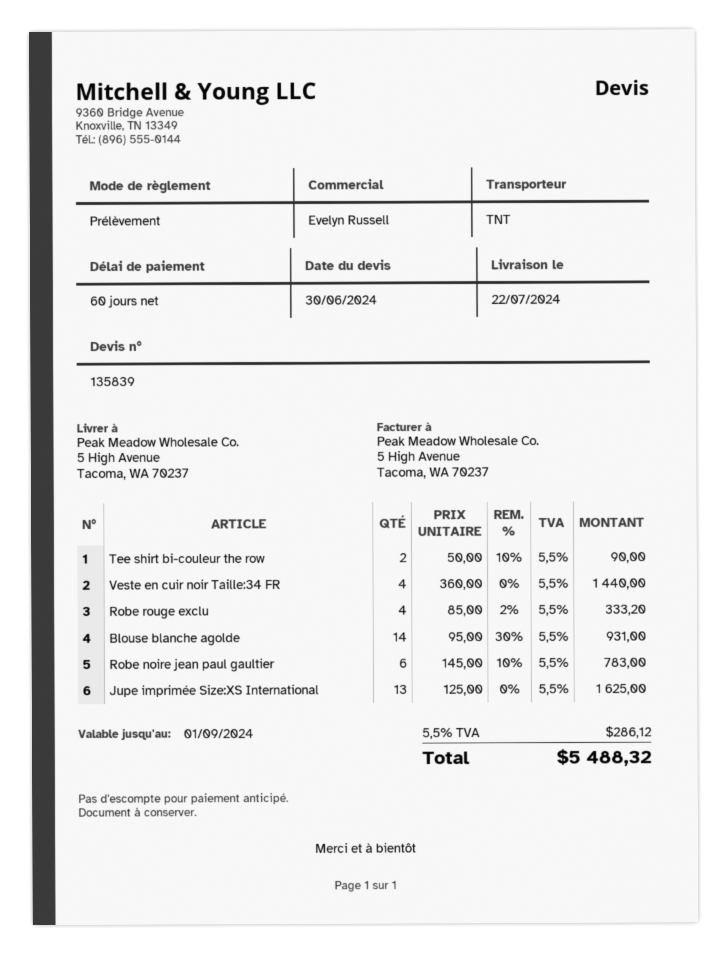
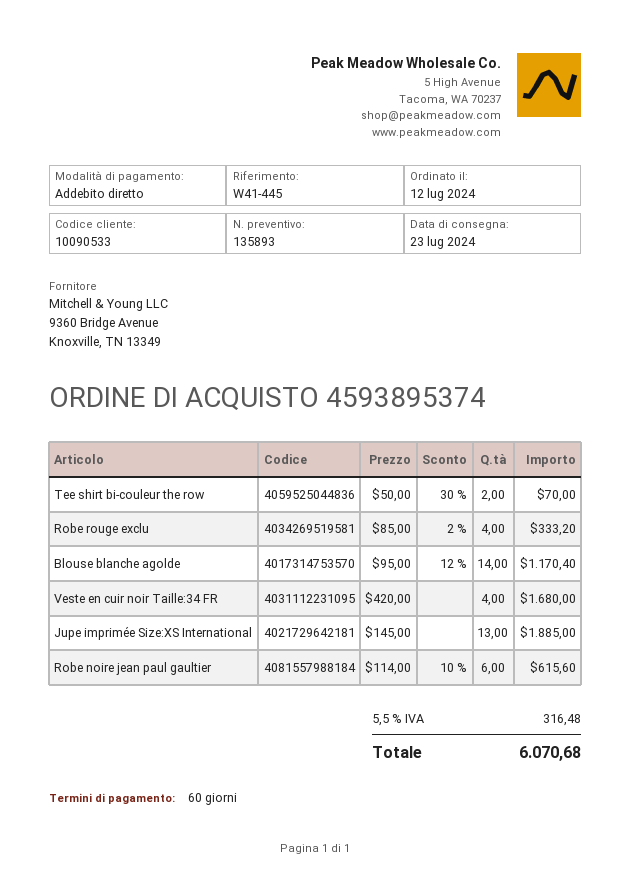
quote number: 135839 -> 135893
delivery date: 2024-07-22 -> 2024-07-23
Tee shirt bi-couleur the row: 2 x 50.00 - 10% = 90.00 -> 2 x 50.00 - 30% = 70.00
Veste en cuir noir Taille:34 FR: 4 x 360.00 = 1440.00 -> 4 x 420.00 = 1680.00
Blouse blanche agolde: 14 x 95.00 - 30% = 931.00 -> 14 x 95.00 - 12% = 1170.40
Robe noire jean paul gaultier: 6 x 145.00 - 10% = 783.00 -> 6 x 114.00 - 10% = 615.60
Jupe imprimée Size:XS International: 13 x 125.00 = 1625.00 -> 13 x 145.00 = 1885.00
tax: 5.5% = 286.12 -> 5.5% = 316.48
total: 5488.32 -> 6070.68

